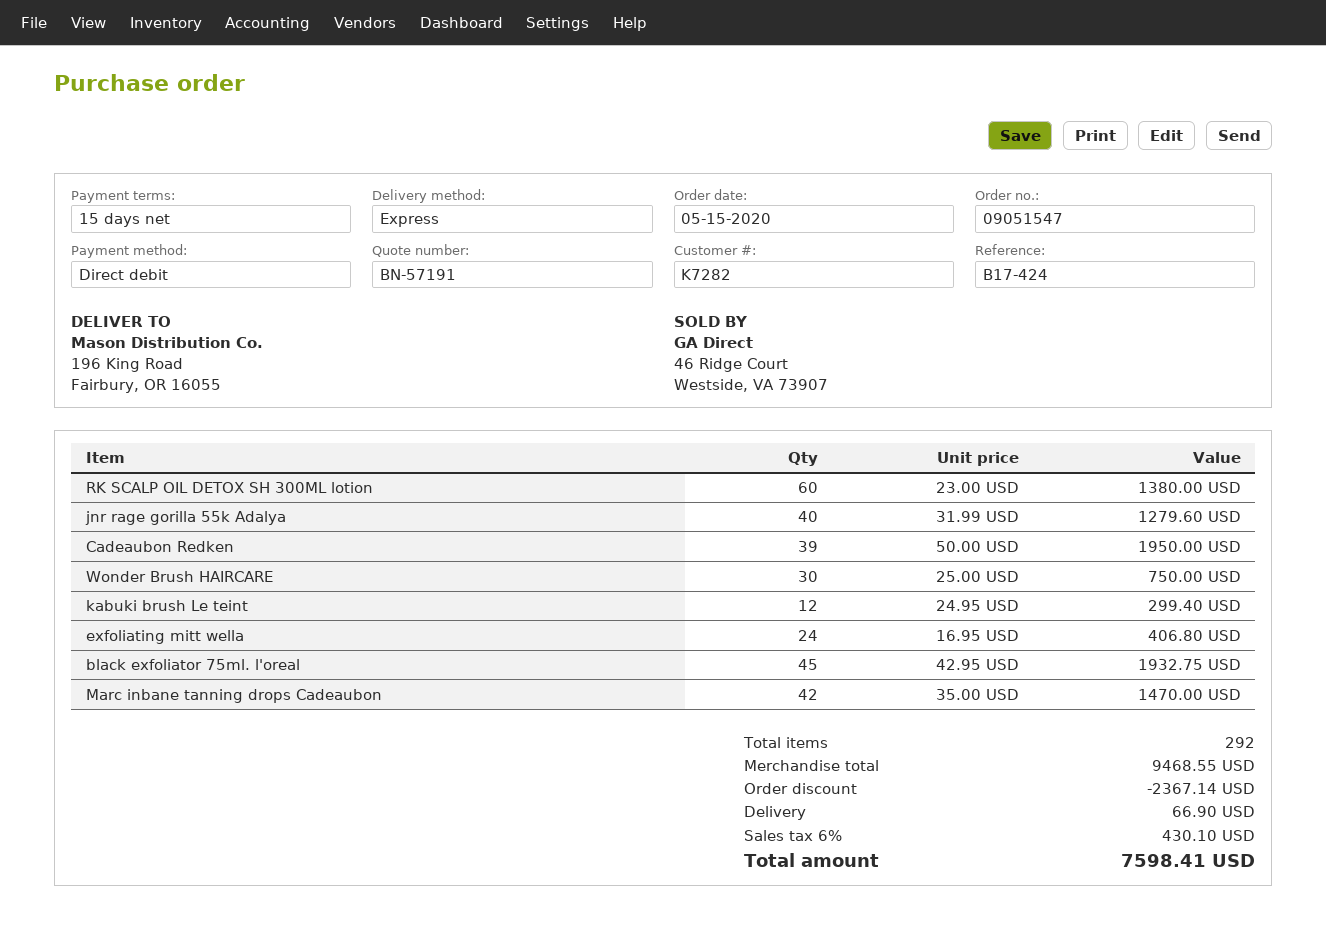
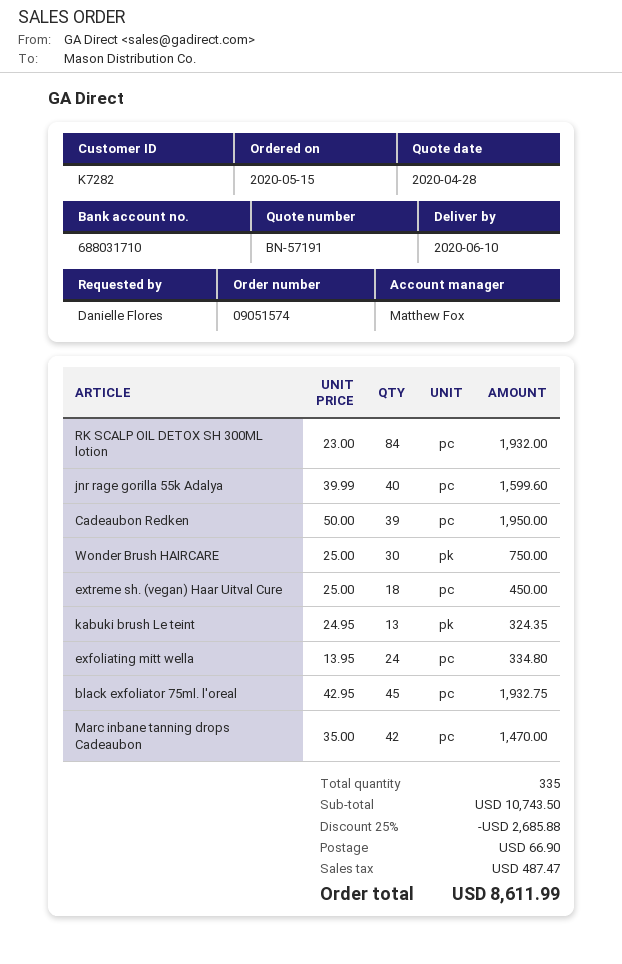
order number: 09051547 -> 09051574
RK SCALP OIL DETOX SH 300ML lotion: 60 x 23.00 = 1380.00 -> 84 x 23.00 = 1932.00
jnr rage gorilla 55k Adalya: 40 x 31.99 = 1279.60 -> 40 x 39.99 = 1599.60
kabuki brush Le teint: 12 x 24.95 = 299.40 -> 13 x 24.95 = 324.35
exfoliating mitt wella: 24 x 16.95 = 406.80 -> 24 x 13.95 = 334.80
extreme sh. (vegan) Haar Uitval Cure: none -> 18 x 25.00 = 450.00
total quantity: 292 -> 335
subtotal: 9468.55 -> 10743.50
discount: 2367.14 -> 2685.88
tax: 430.10 -> 487.47
total: 7598.41 -> 8611.99

